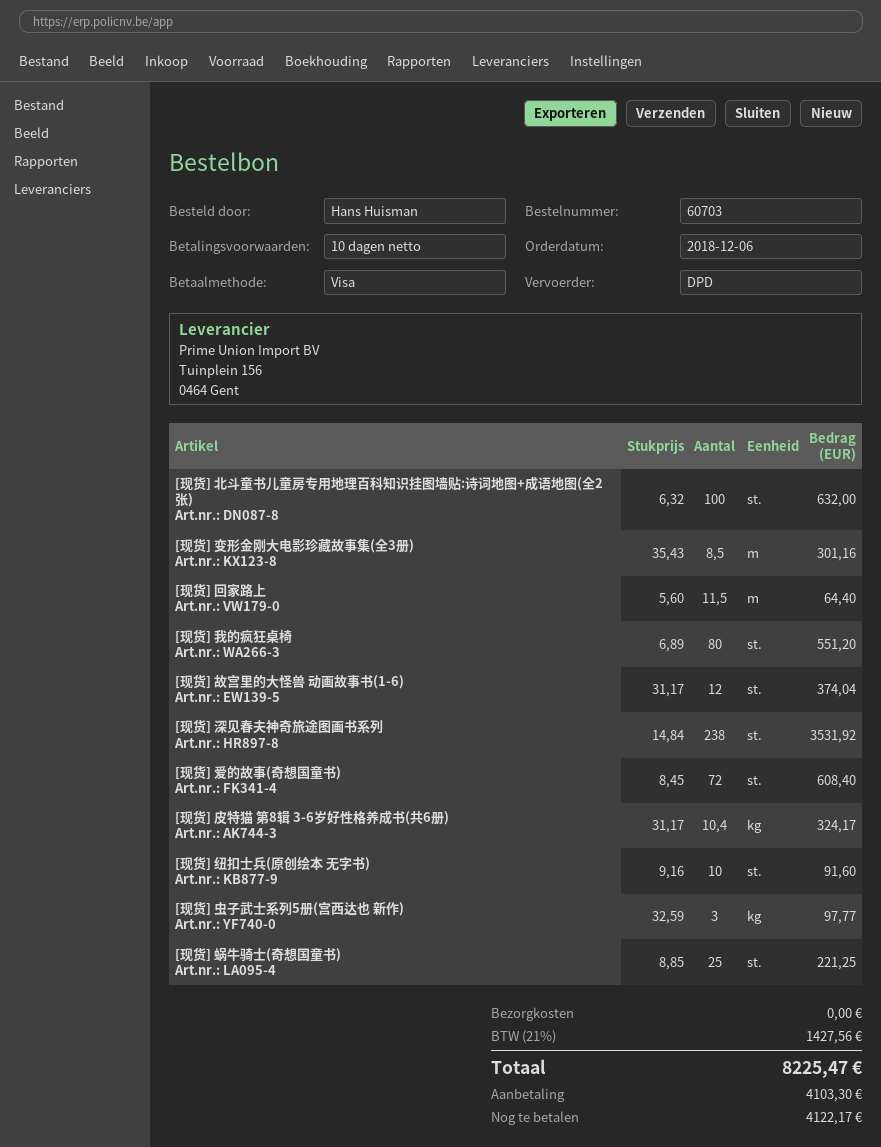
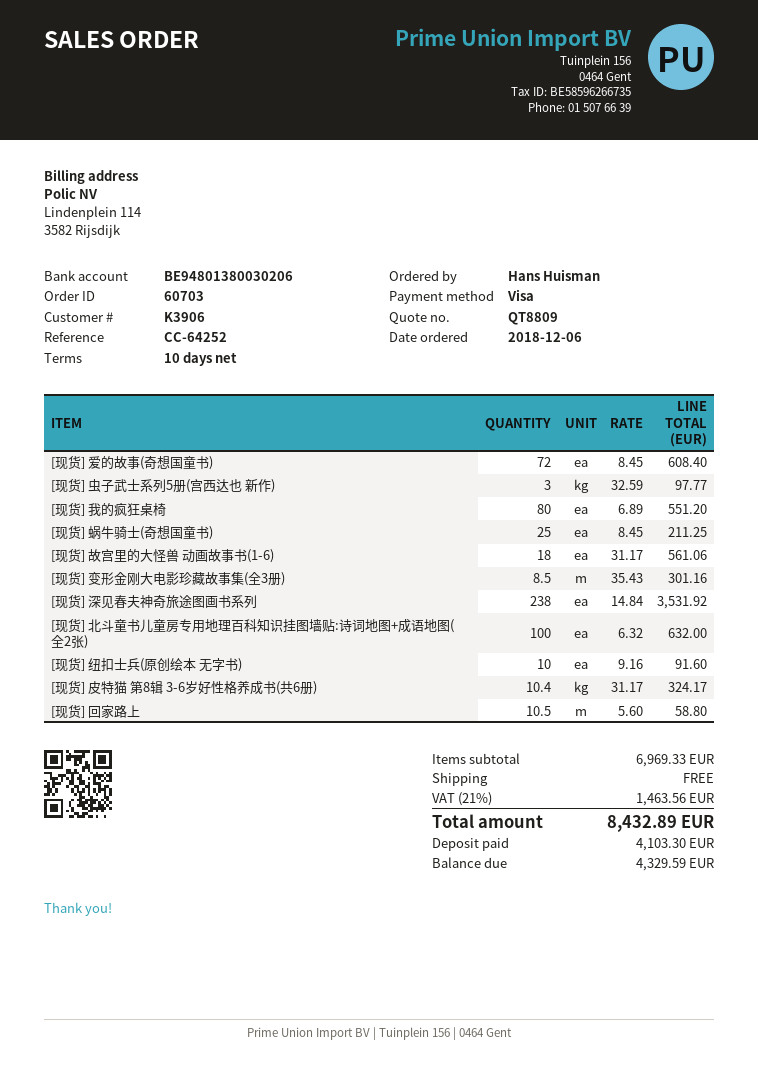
[现货] 回家路上: 11.5 x 5.60 = 64.40 -> 10.5 x 5.60 = 58.80
[现货] 故宫里的大怪兽 动画故事书(1-6): 12 x 31.17 = 374.04 -> 18 x 31.17 = 561.06
[现货] 蜗牛骑士(奇想国童书): 25 x 8.85 = 221.25 -> 25 x 8.45 = 211.25
tax: 21% = 1427.56 -> 21% = 1463.56
total: 8225.47 -> 8432.89
balance: 4122.17 -> 4329.59

